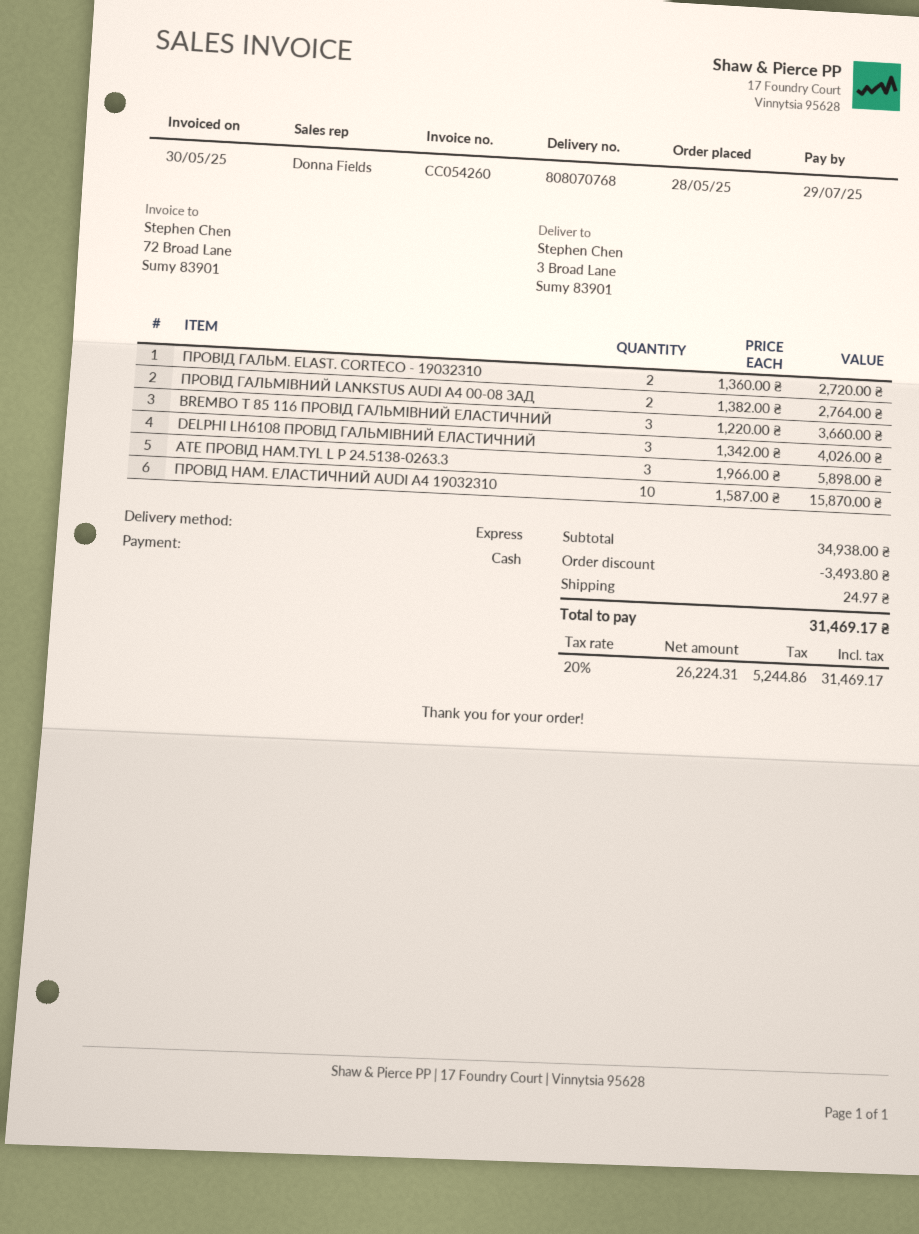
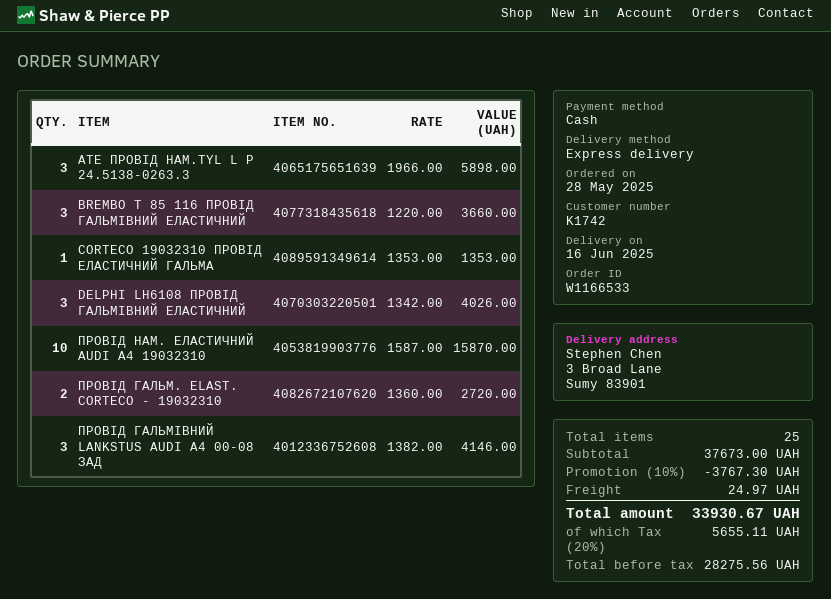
ПРОВІД ГАЛЬМІВНИЙ LANKSTUS AUDI A4 00-08 ЗАД: 2 x 1382.00 = 2764.00 -> 3 x 1382.00 = 4146.00
CORTECO 19032310 ПРОВІД ЕЛАСТИЧНИЙ ГАЛЬМА: none -> 1 x 1353.00 = 1353.00
subtotal: 34938.00 -> 37673.00
discount: 3493.80 -> 3767.30
net: 26224.31 -> 28275.56
tax: 20% = 5244.86 -> 20% = 5655.11
total: 31469.17 -> 33930.67

